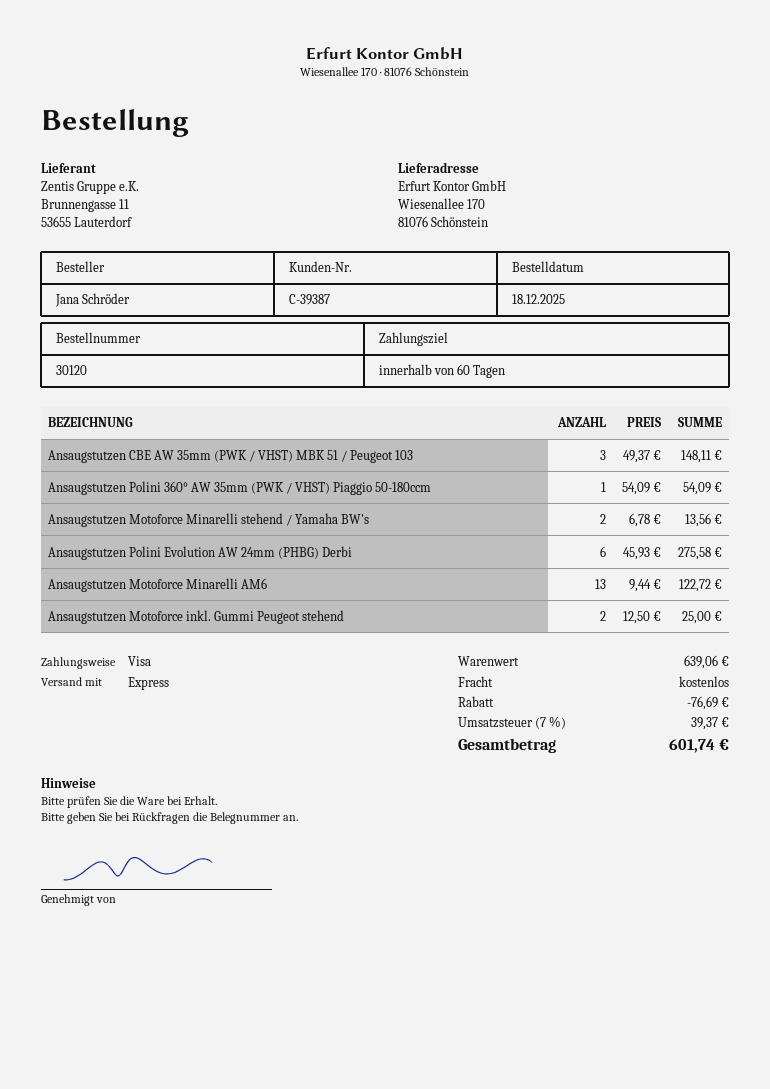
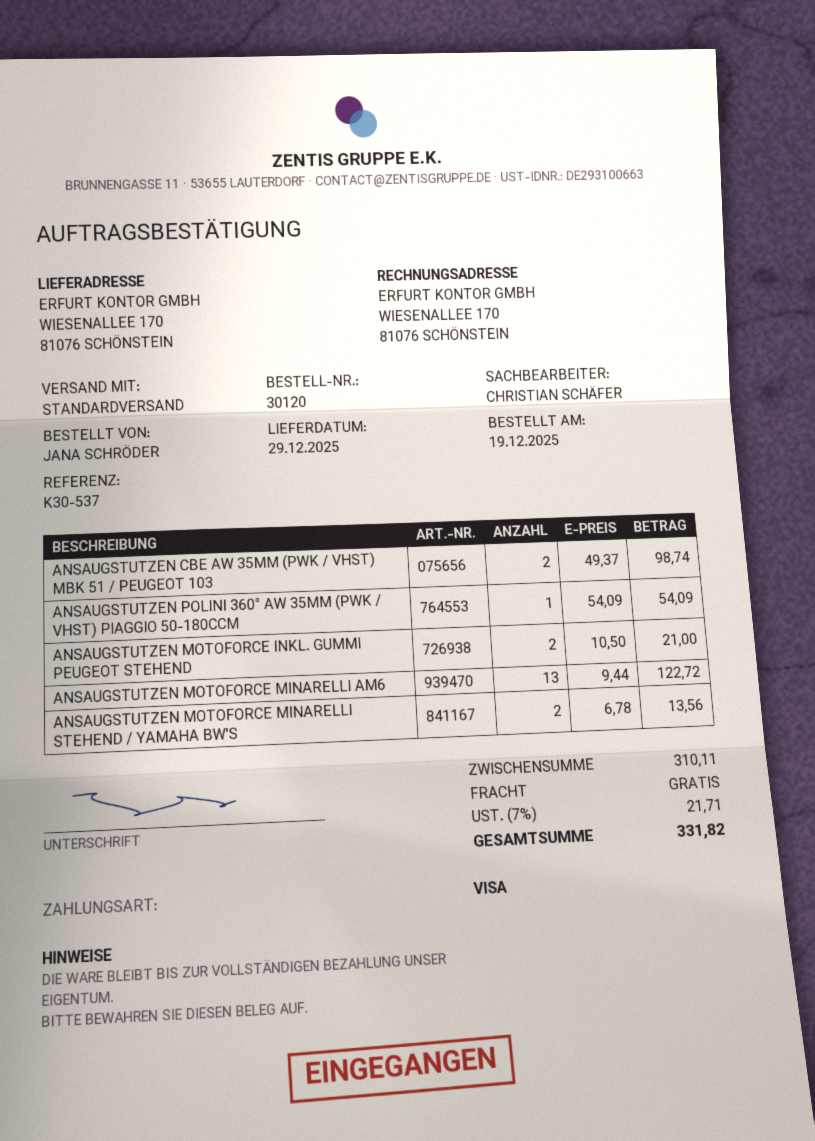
order date: 2025-12-18 -> 2025-12-19
shipping method: express -> standard
Ansaugstutzen CBE AW 35mm (PWK / VHST) MBK 51 / Peugeot 103: 3 x 49.37 = 148.11 -> 2 x 49.37 = 98.74
Ansaugstutzen Polini Evolution AW 24mm (PHBG) Derbi: 6 x 45.93 = 275.58 -> none
Ansaugstutzen Motoforce inkl. Gummi Peugeot stehend: 2 x 12.50 = 25.00 -> 2 x 10.50 = 21.00
subtotal: 639.06 -> 310.11
discount: 76.69 -> none
tax: 7% = 39.37 -> 7% = 21.71
total: 601.74 -> 331.82

